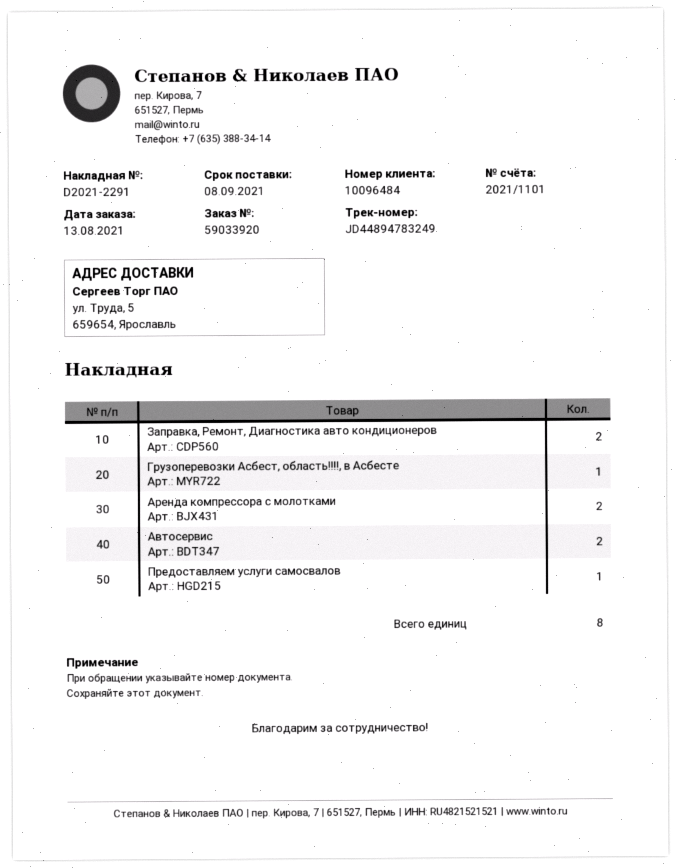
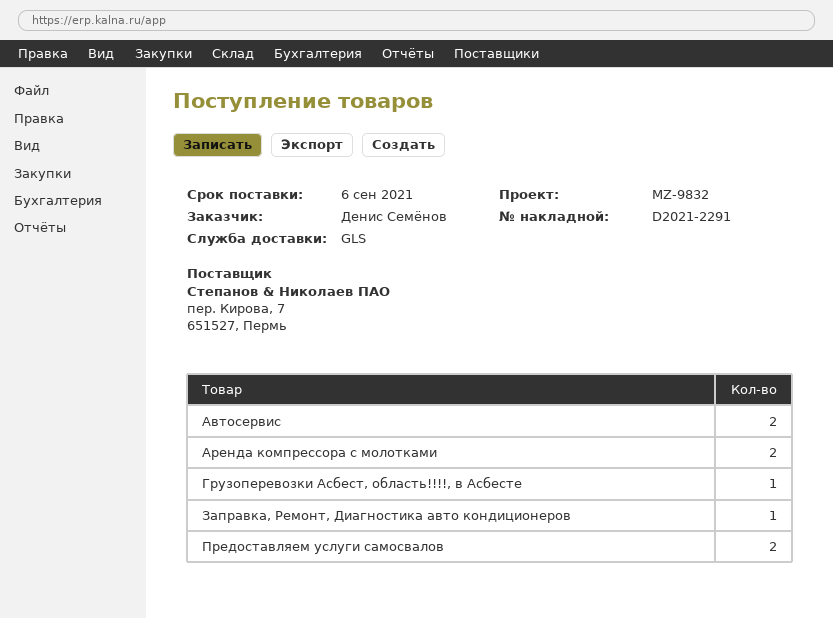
delivery date: 2021-09-08 -> 2021-09-06
Заправка, Ремонт, Диагностика авто кондиционеров: 2 -> 1
Предоставляем услуги самосвалов: 1 -> 2

